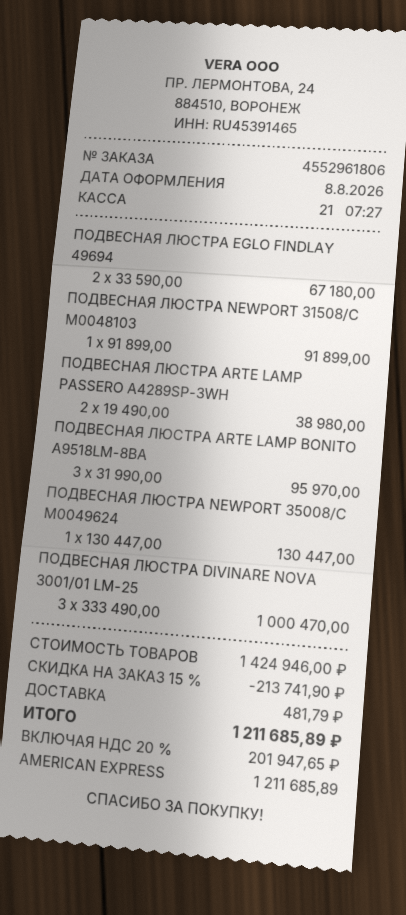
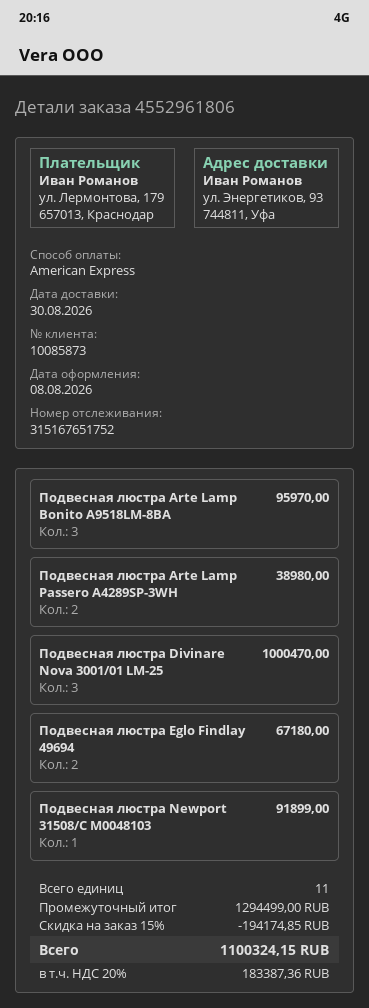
ПОДВЕСНАЯ ЛЮСТРА NEWPORT 35008/C М0049624: 1 for 130447.00 -> none
subtotal: 1424946.00 -> 1294499.00
discount: 15% = 213741.90 -> 15% = 194174.85
shipping: 481.79 -> none
tax: 20% = 201947.65 -> 20% = 183387.36
total: 1211685.89 -> 1100324.15

